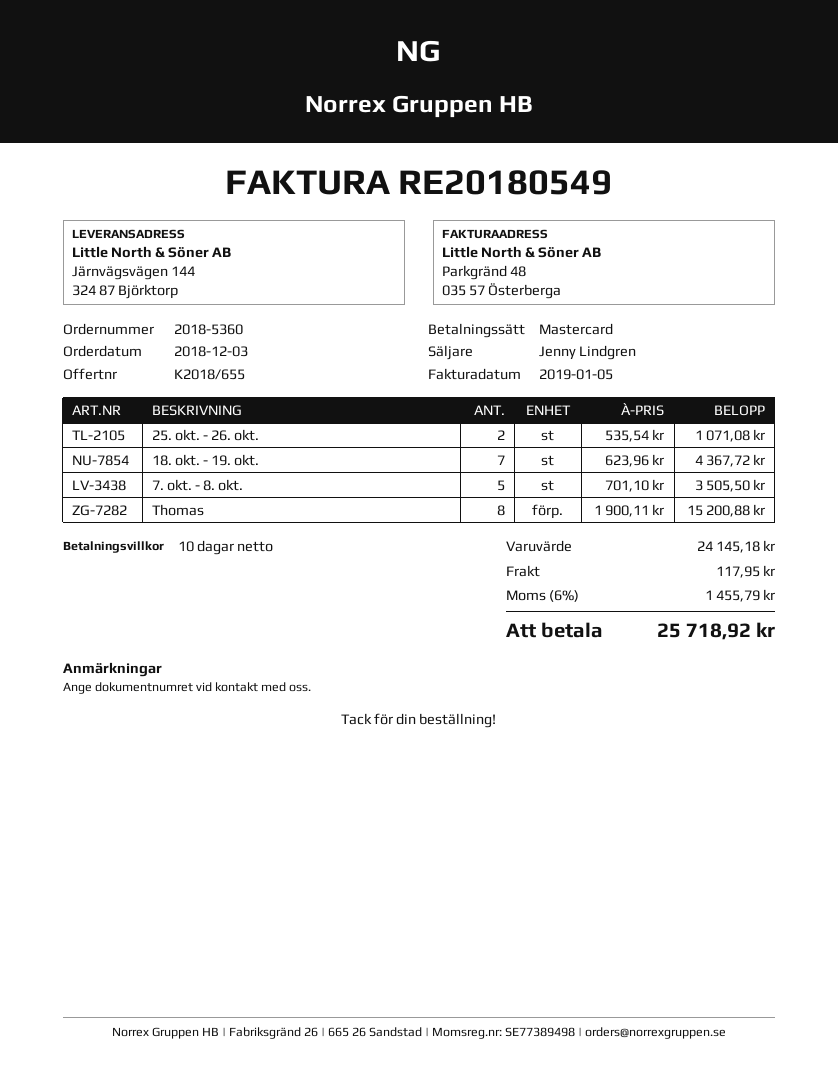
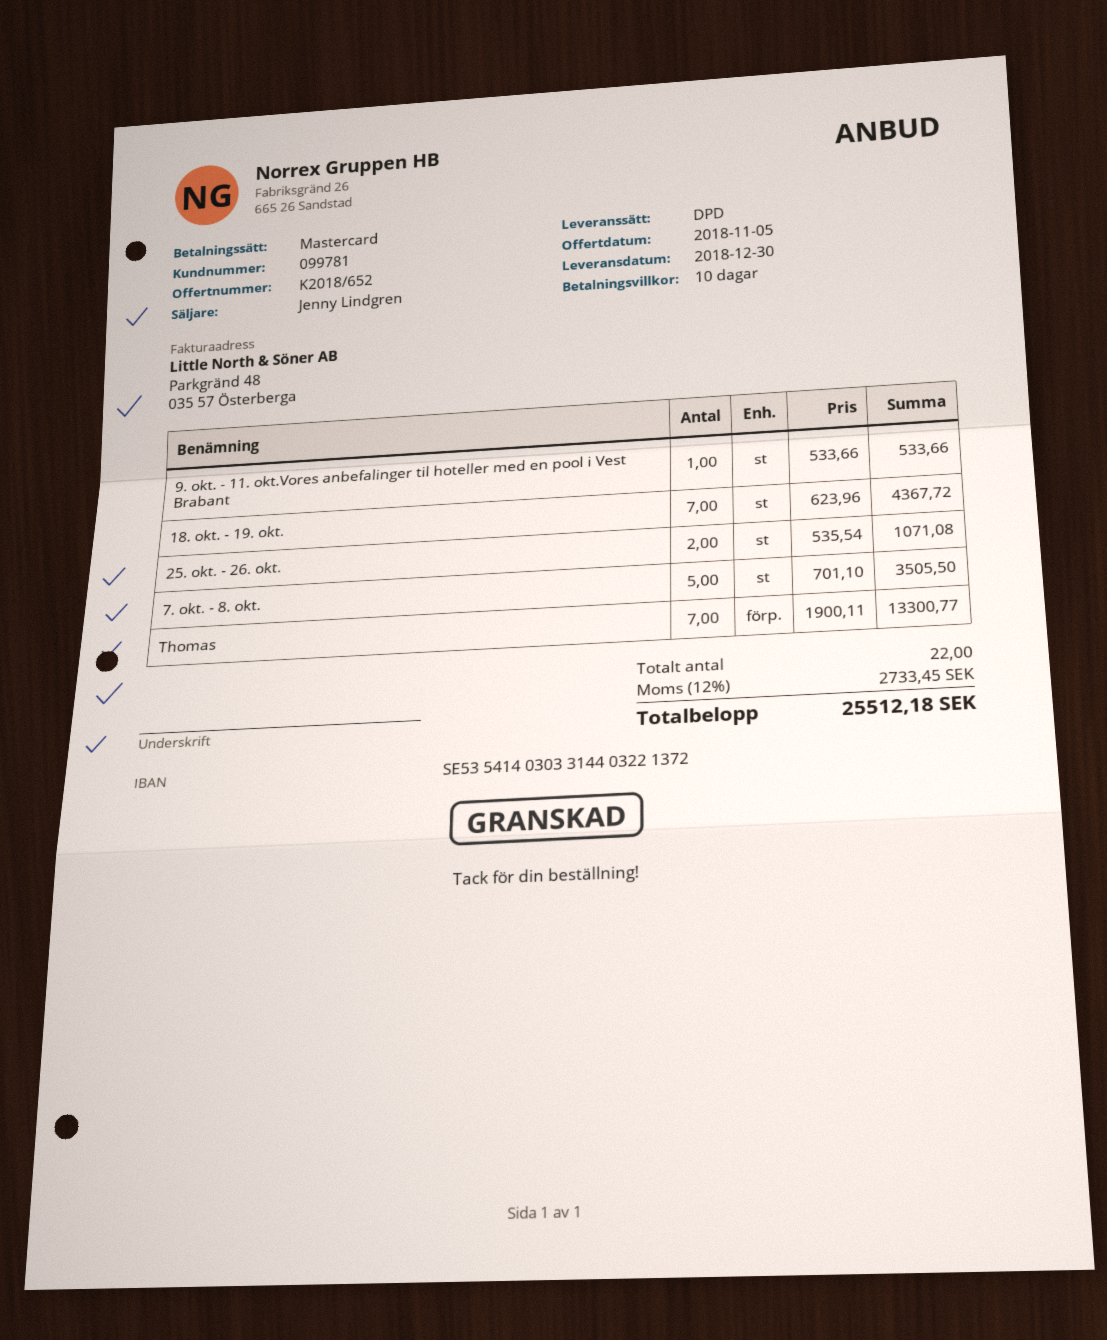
quote number: K2018/655 -> K2018/652
Thomas: 8 x 1900.11 = 15200.88 -> 7 x 1900.11 = 13300.77
9. okt. - 11. okt.Vores anbefalinger til hoteller med en pool i Vest Brabant: none -> 1 x 533.66 = 533.66
shipping: 117.95 -> none
tax: 6% = 1455.79 -> 12% = 2733.45
total: 25718.92 -> 25512.18

